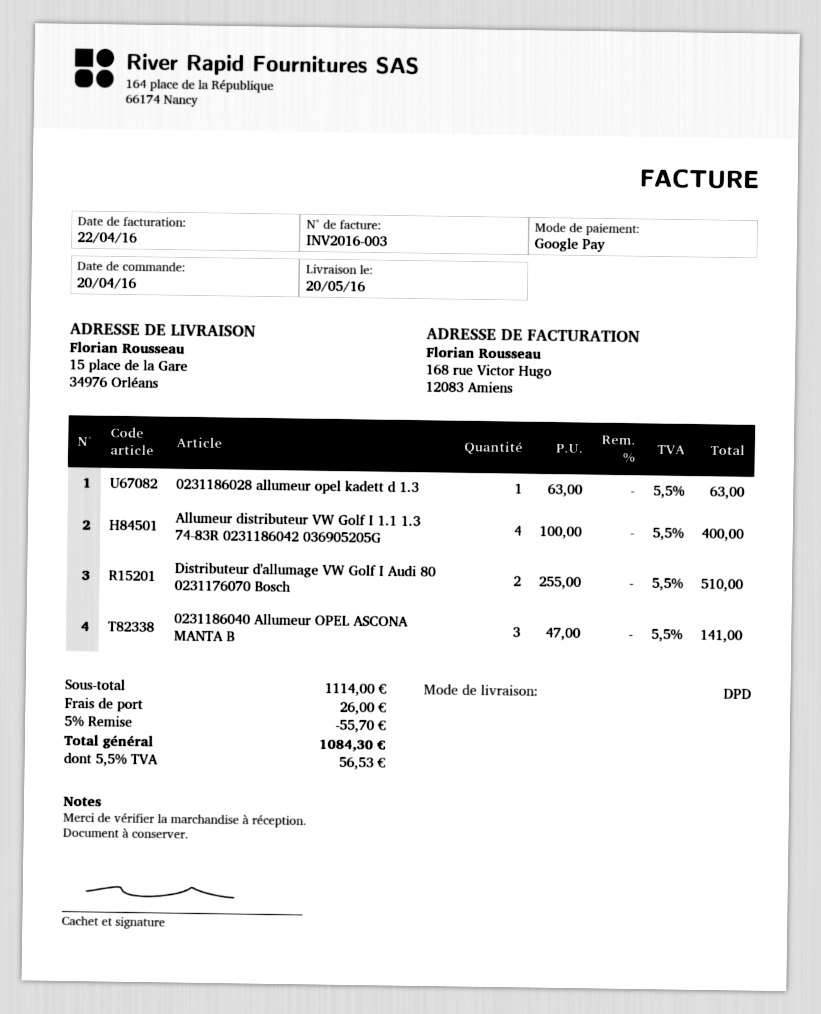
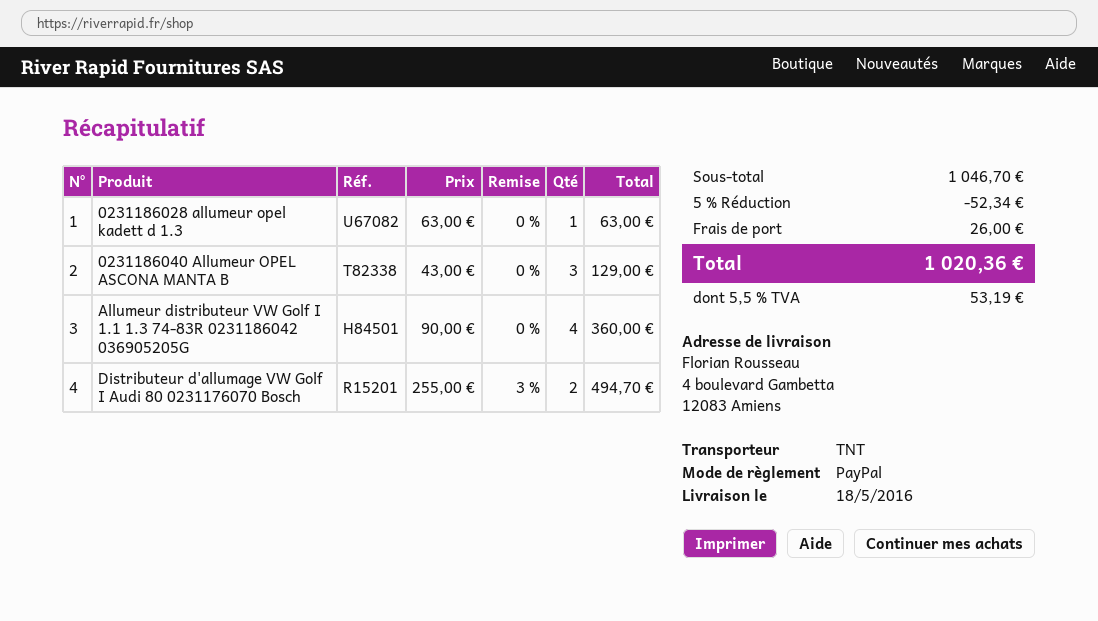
delivery date: 2016-05-20 -> 2016-05-18
payment method: Google Pay -> PayPal
shipping method: DPD -> TNT
ship to: 15 place de la Gare, 34976 Orléans -> 4 boulevard Gambetta, 12083 Amiens
Allumeur distributeur VW Golf I 1.1 1.3 74-83R 0231186042 036905205G: 4 x 100.00 = 400.00 -> 4 x 90.00 = 360.00
Distributeur d'allumage VW Golf I Audi 80 0231176070 Bosch: 2 x 255.00 = 510.00 -> 2 x 255.00 - 3% = 494.70
0231186040 Allumeur OPEL ASCONA MANTA B: 3 x 47.00 = 141.00 -> 3 x 43.00 = 129.00
subtotal: 1114.00 -> 1046.70
discount: 5% = 55.70 -> 5% = 52.34
tax: 5.5% = 56.53 -> 5.5% = 53.19
total: 1084.30 -> 1020.36

